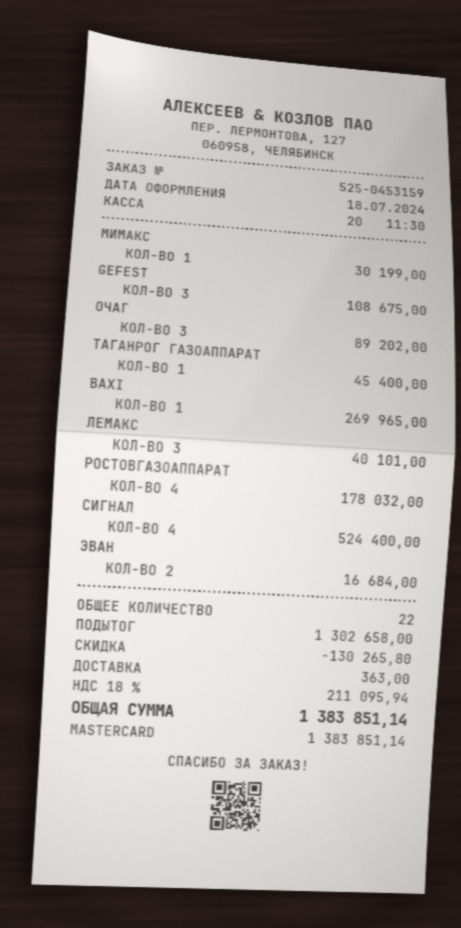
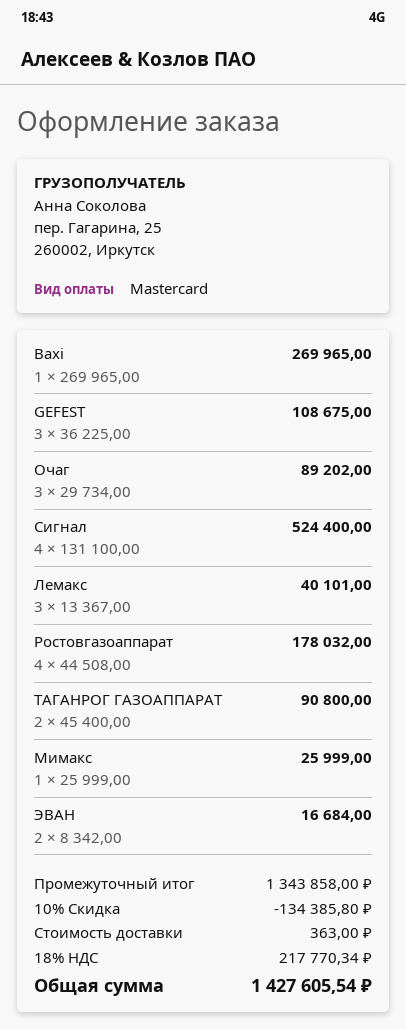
МИМАКС: 1 for 30199.00 -> 1 for 25999.00
ТАГАНРОГ ГАЗОАППАРАТ: 1 for 45400.00 -> 2 for 90800.00
subtotal: 1302658.00 -> 1343858.00
discount: 130265.80 -> 134385.80
tax: 18% = 211095.94 -> 18% = 217770.34
total: 1383851.14 -> 1427605.54

